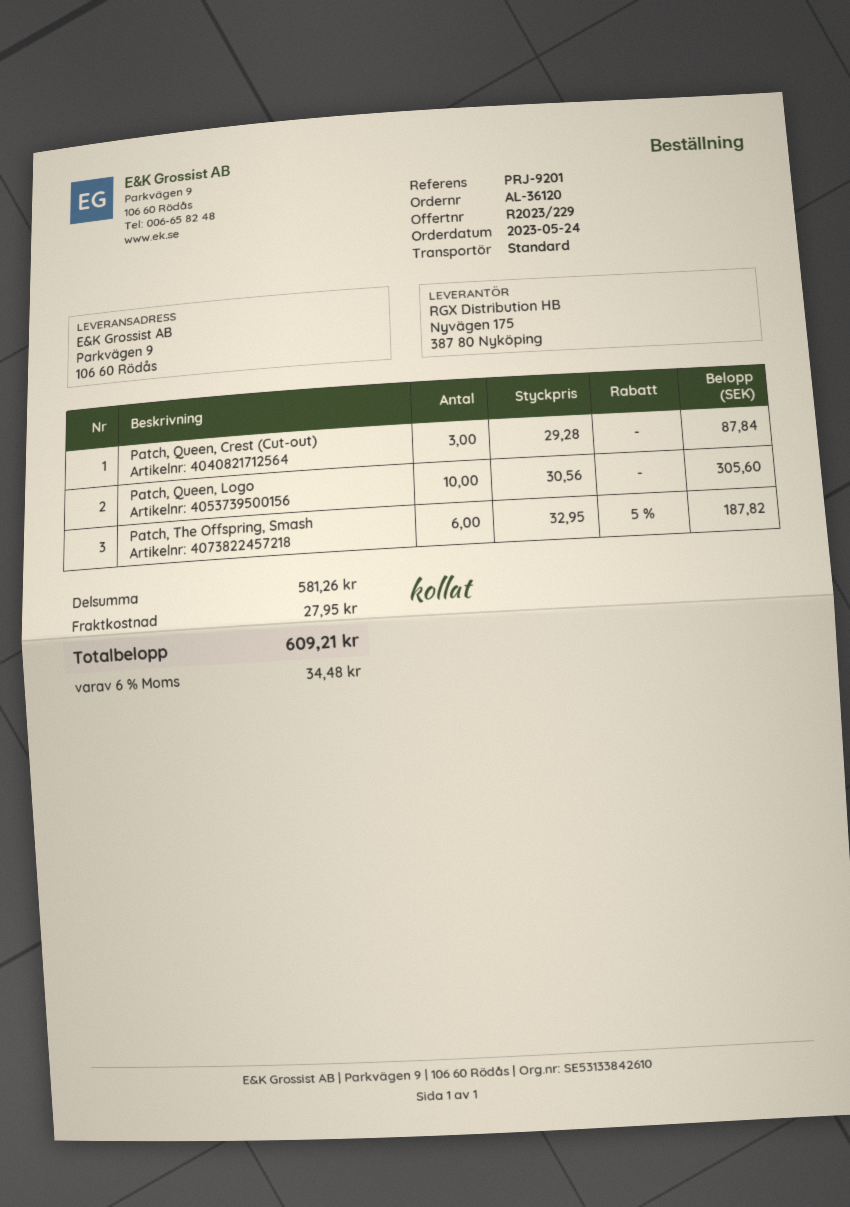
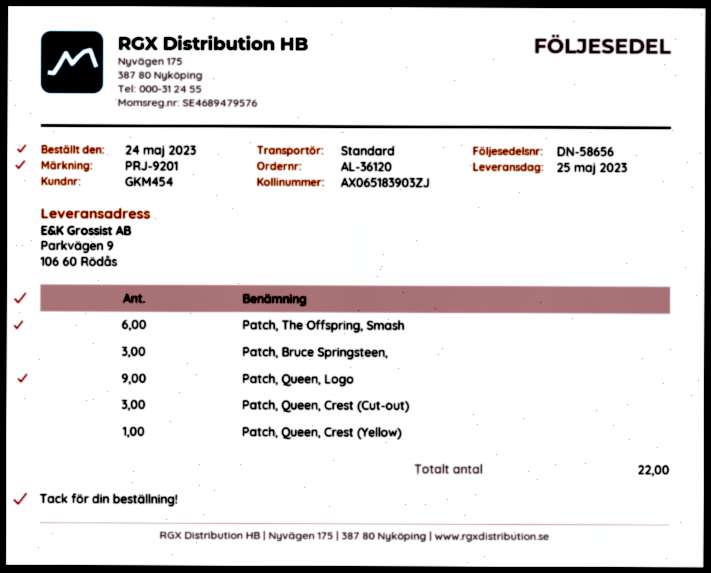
Patch, Queen, Logo: 10 -> 9
Patch, Bruce Springsteen,: none -> 3
Patch, Queen, Crest (Yellow): none -> 1

